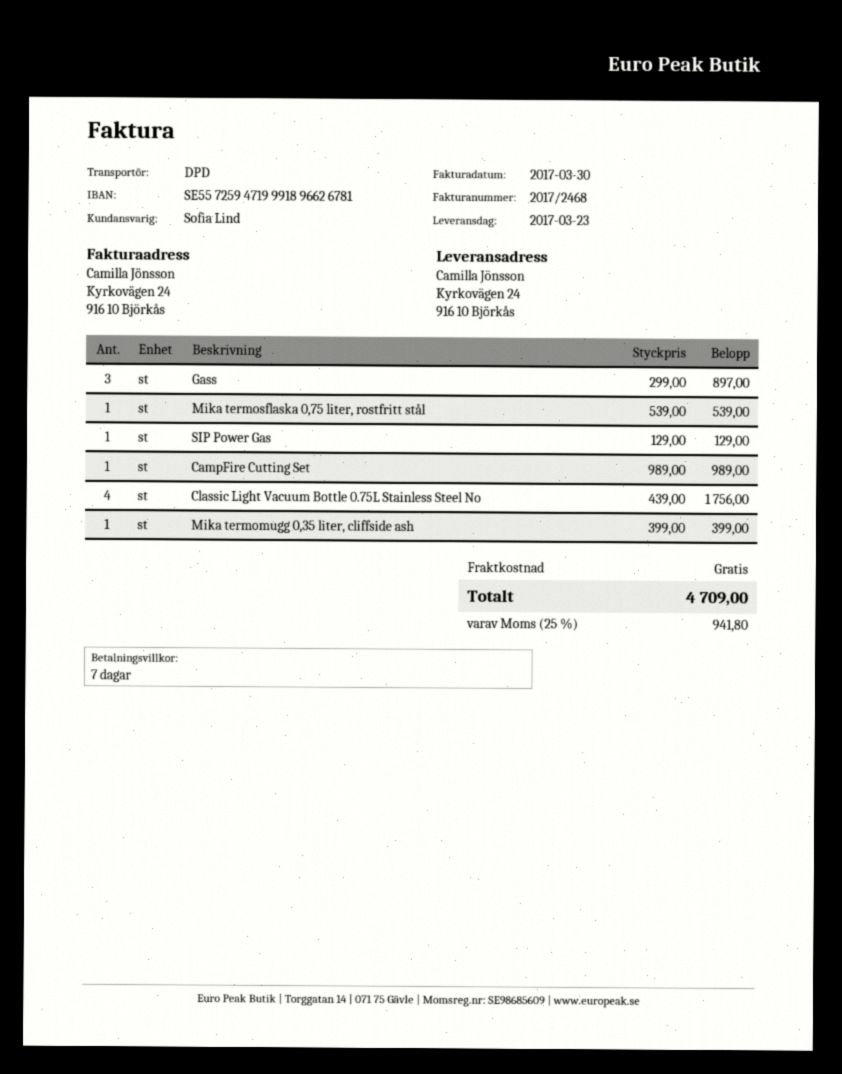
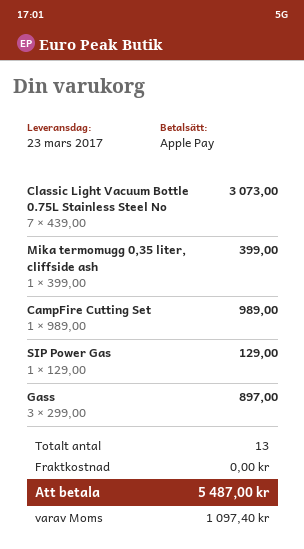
Mika termosflaska 0,75 liter, rostfritt stål: 1 x 539.00 = 539.00 -> none
Classic Light Vacuum Bottle 0.75L Stainless Steel No: 4 x 439.00 = 1756.00 -> 7 x 439.00 = 3073.00
tax: 941.80 -> 1097.40
total: 4709.00 -> 5487.00

